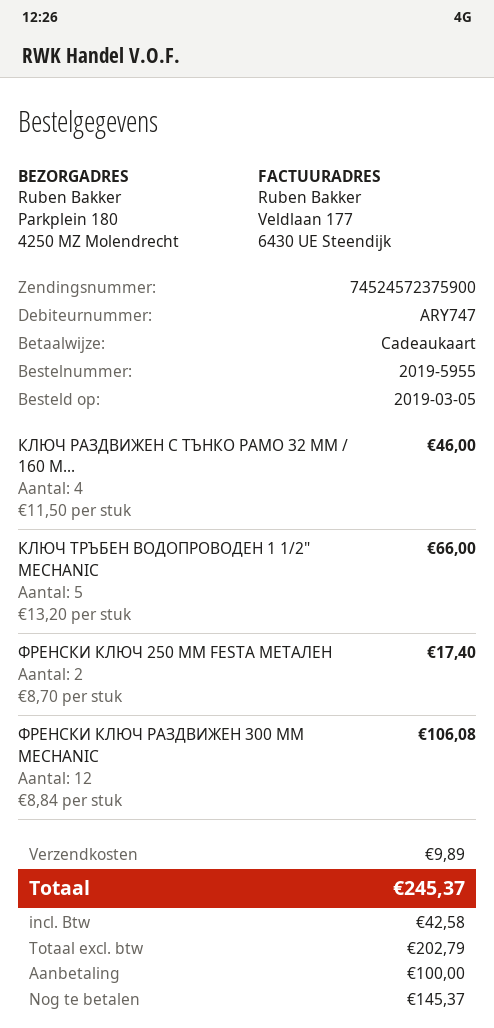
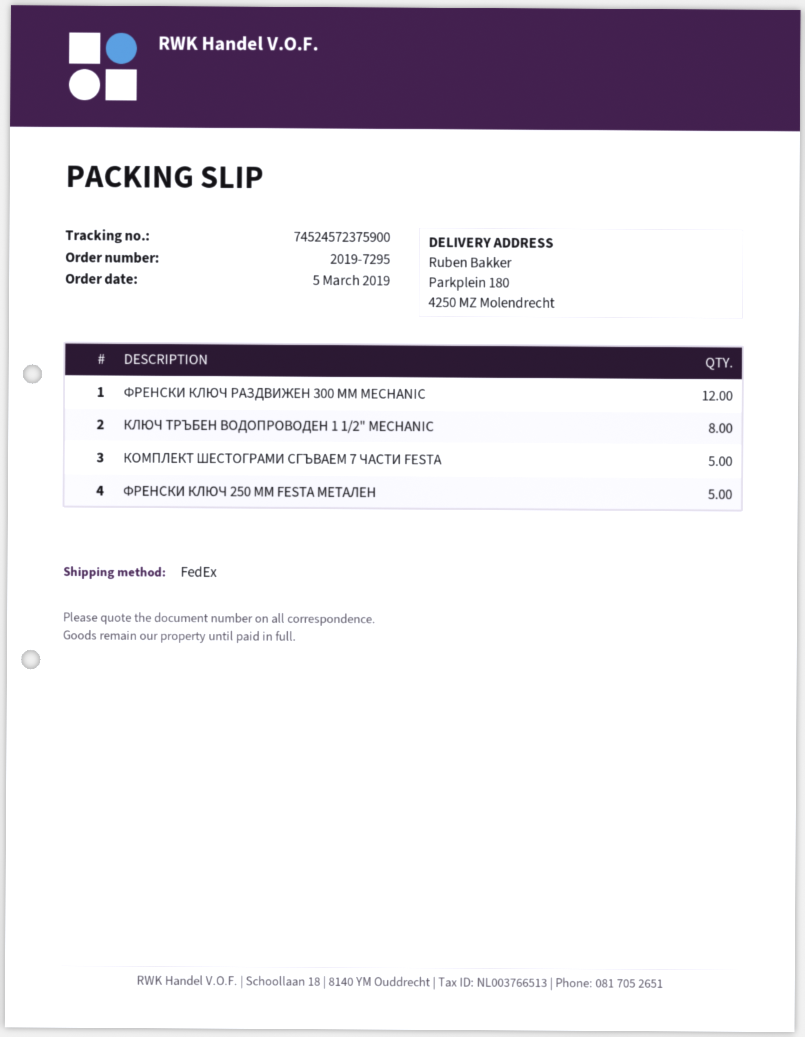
order number: 2019-5955 -> 2019-7295
КЛЮЧ РАЗДВИЖЕН С ТЪНКО РАМО 32 ММ / 160 М...: 4 -> none
КЛЮЧ ТРЪБЕН ВОДОПРОВОДЕН 1 1/2" MECHANIC: 5 -> 8
ФРЕНСКИ КЛЮЧ 250 ММ FESTA МЕТАЛЕН: 2 -> 5
КОМПЛЕКТ ШЕСТОГРАМИ СГЪВАЕМ 7 ЧАСТИ FESTA: none -> 5

